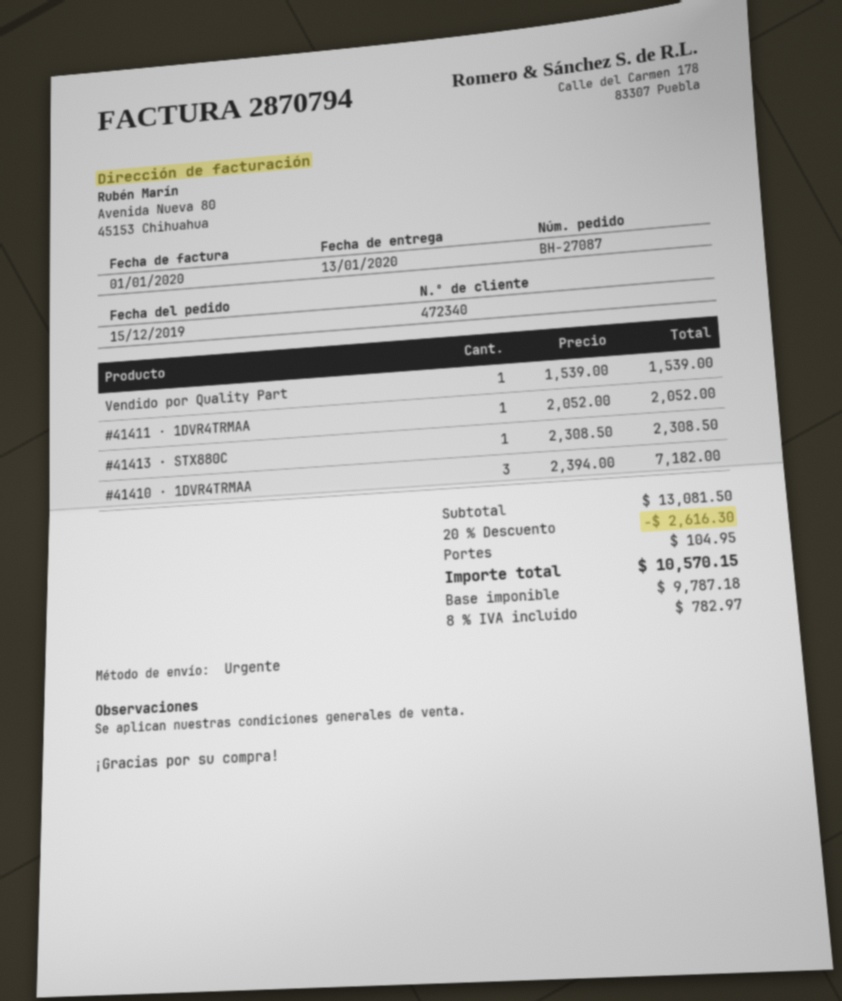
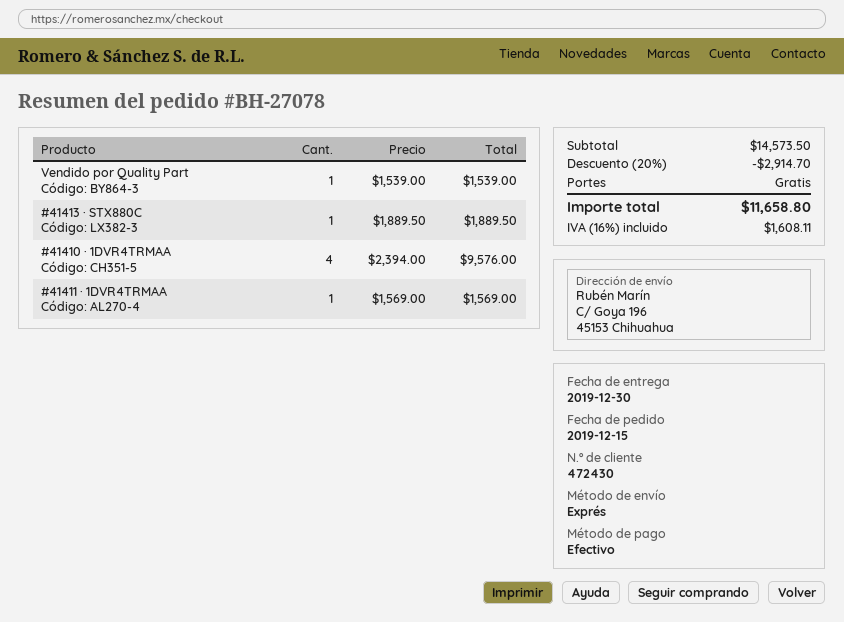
order number: BH-27087 -> BH-27078
delivery date: 2020-01-13 -> 2019-12-30
customer number: 472340 -> 472430
#41411 · 1DVR4TRMAA: 1 x 2052.00 = 2052.00 -> 1 x 1569.00 = 1569.00
#41413 · STX880C: 1 x 2308.50 = 2308.50 -> 1 x 1889.50 = 1889.50
#41410 · 1DVR4TRMAA: 3 x 2394.00 = 7182.00 -> 4 x 2394.00 = 9576.00
subtotal: 13081.50 -> 14573.50
discount: 20% = 2616.30 -> 20% = 2914.70
shipping: 104.95 -> 0.00
tax: 8% = 782.97 -> 16% = 1608.11
total: 10570.15 -> 11658.80

